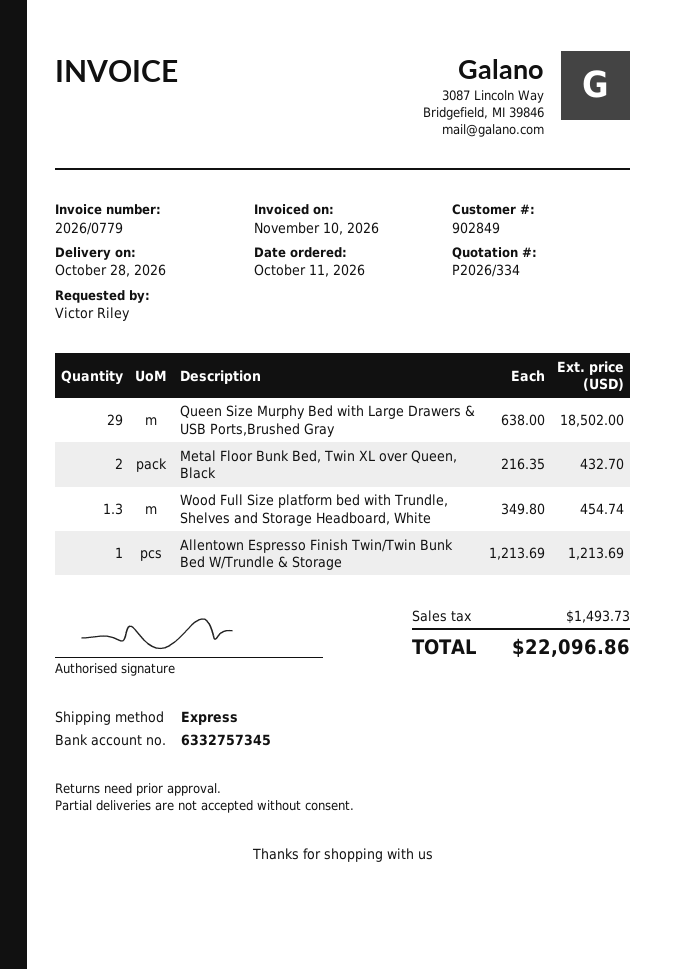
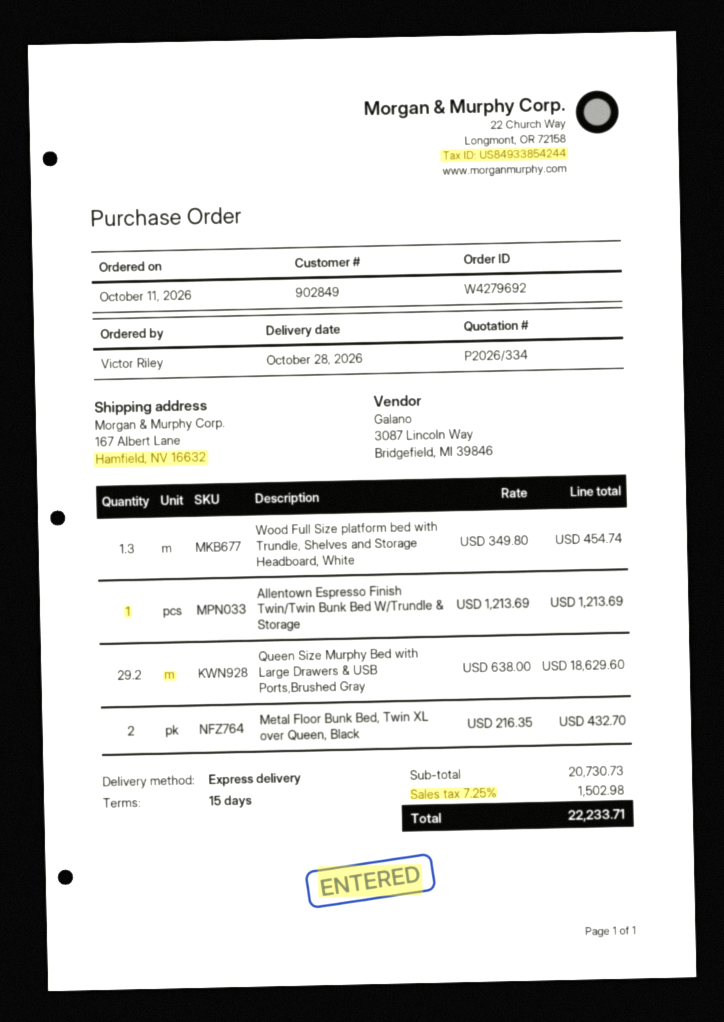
Queen Size Murphy Bed with Large Drawers & USB Ports,Brushed Gray: 29 x 638.00 = 18502.00 -> 29.2 x 638.00 = 18629.60
tax: 1493.73 -> 1502.98
total: 22096.86 -> 22233.71

